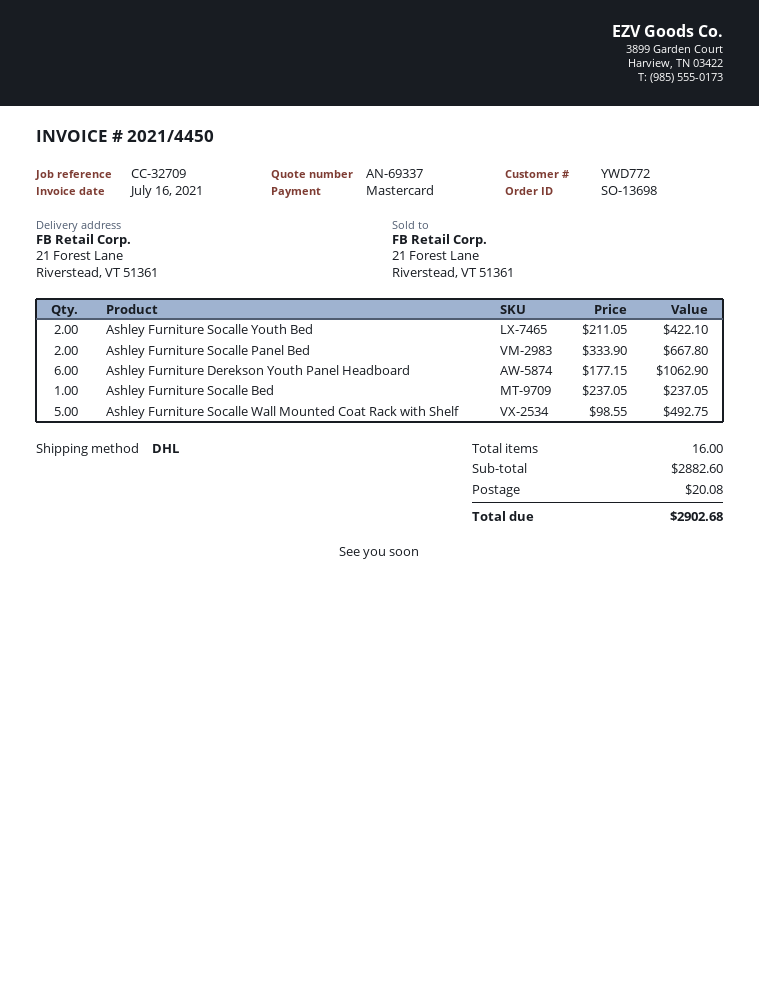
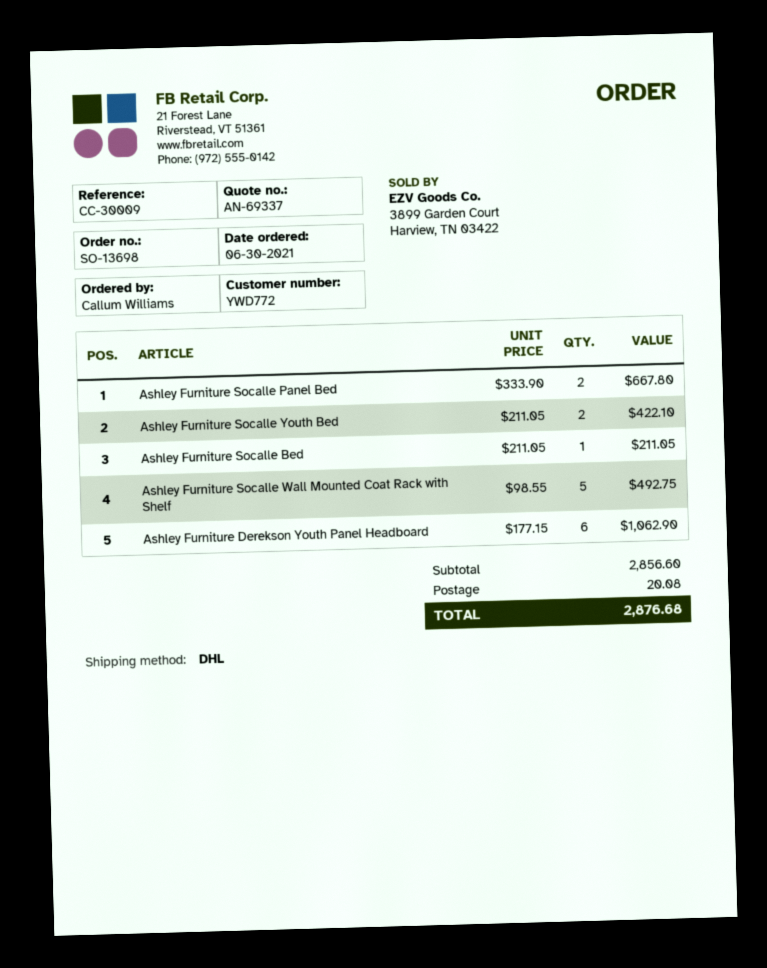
reference: CC-32709 -> CC-30009
Ashley Furniture Socalle Bed: 1 x 237.05 = 237.05 -> 1 x 211.05 = 211.05
subtotal: 2882.60 -> 2856.60
total: 2902.68 -> 2876.68

